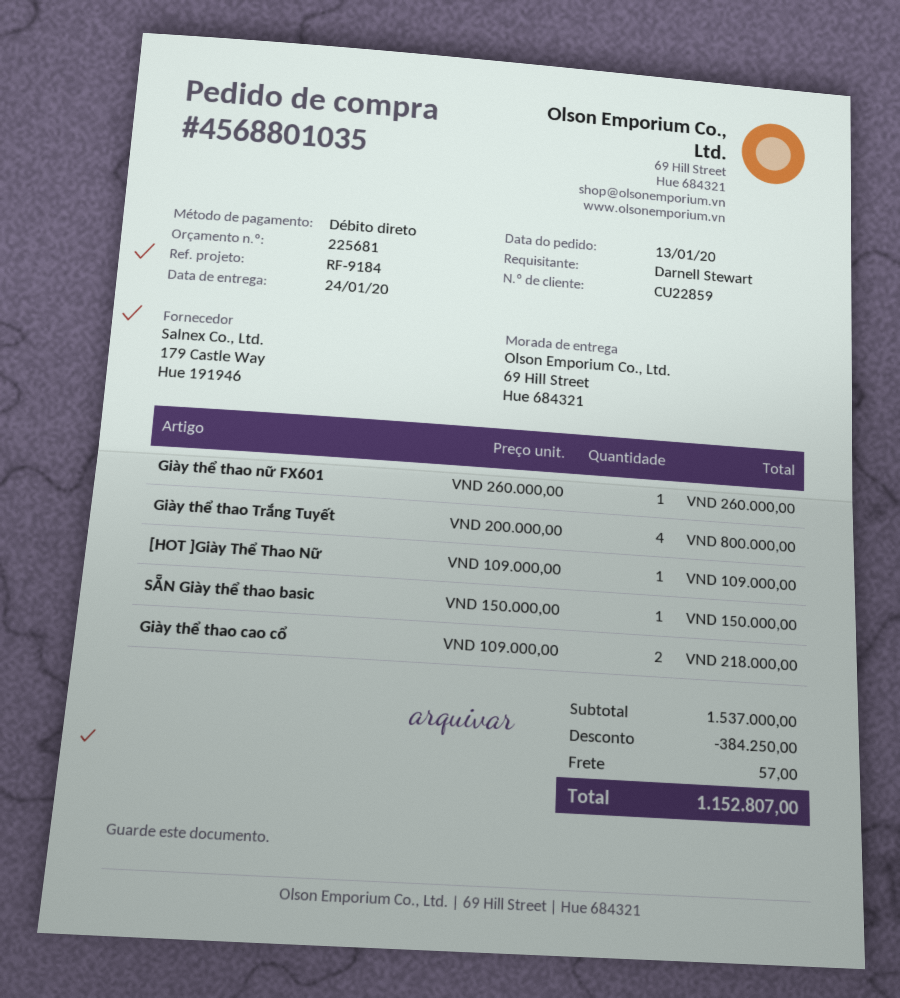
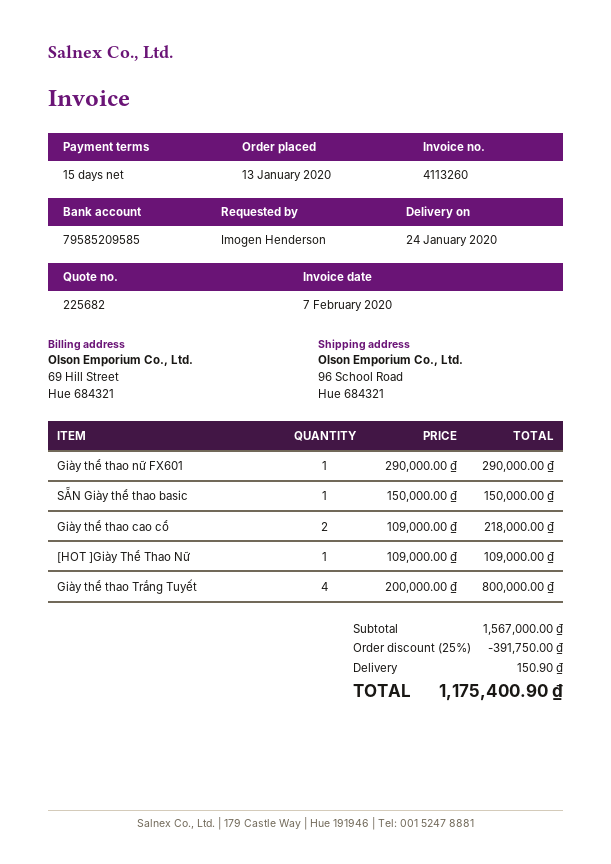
quote number: 225681 -> 225682
ordered by: Darnell Stewart -> Imogen Henderson
ship to: 69 Hill Street, Hue 684321 -> 96 School Road, Hue 684321
Giày thể thao nữ FX601: 1 x 260000.00 = 260000.00 -> 1 x 290000.00 = 290000.00
subtotal: 1537000.00 -> 1567000.00
discount: 384250.00 -> 391750.00
shipping: 57.00 -> 150.90
total: 1152807.00 -> 1175400.90

